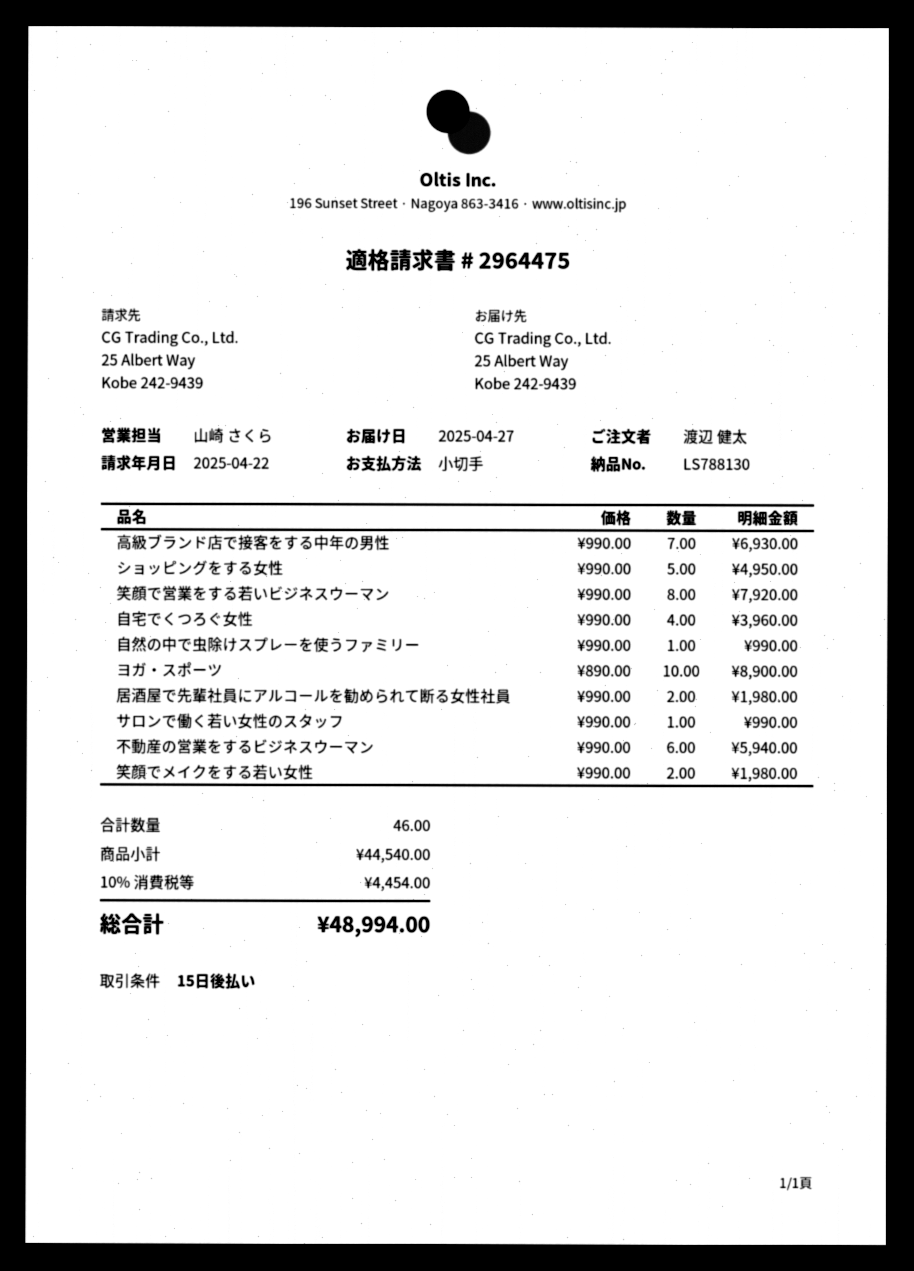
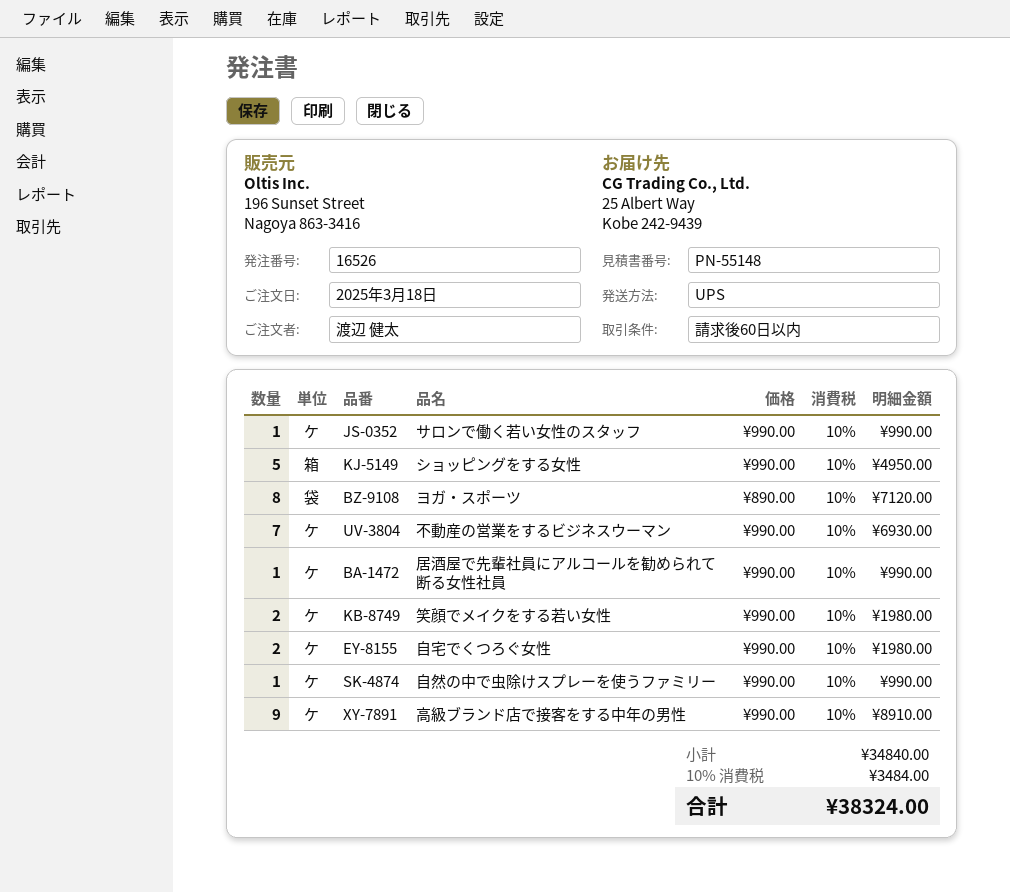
payment terms: 15 days -> 60 days
高級ブランド店で接客をする中年の男性: 7 x 990.00 = 6930.00 -> 9 x 990.00 = 8910.00
笑顔で営業をする若いビジネスウーマン: 8 x 990.00 = 7920.00 -> none
自宅でくつろぐ女性: 4 x 990.00 = 3960.00 -> 2 x 990.00 = 1980.00
ヨガ・スポーツ: 10 x 890.00 = 8900.00 -> 8 x 890.00 = 7120.00
居酒屋で先輩社員にアルコールを勧められて断る女性社員: 2 x 990.00 = 1980.00 -> 1 x 990.00 = 990.00
不動産の営業をするビジネスウーマン: 6 x 990.00 = 5940.00 -> 7 x 990.00 = 6930.00
subtotal: 44540.00 -> 34840.00
tax: 10% = 4454.00 -> 10% = 3484.00
total: 48994.00 -> 38324.00

